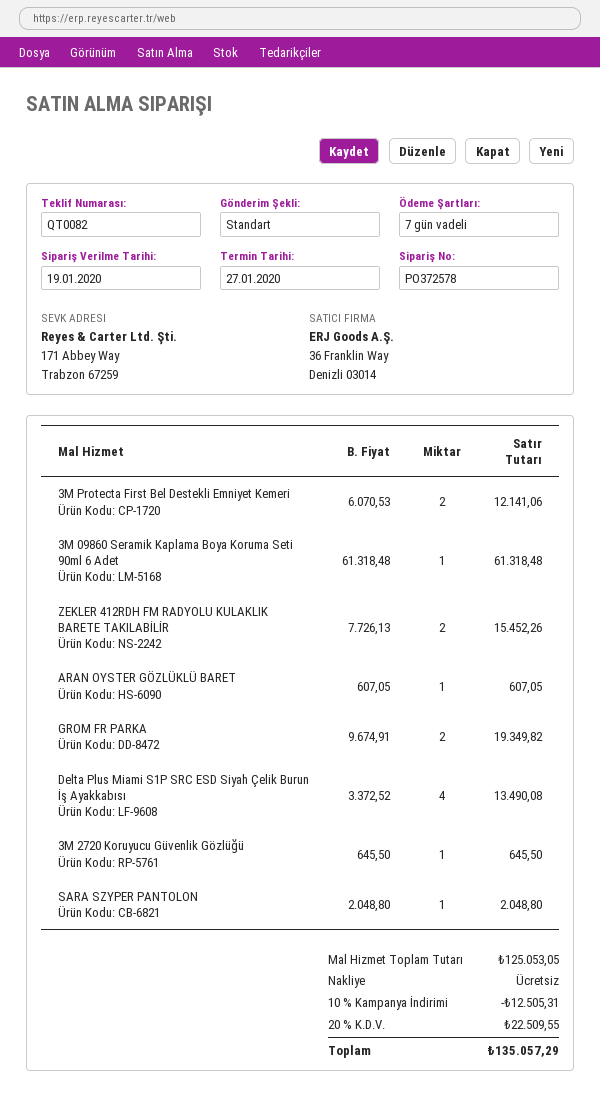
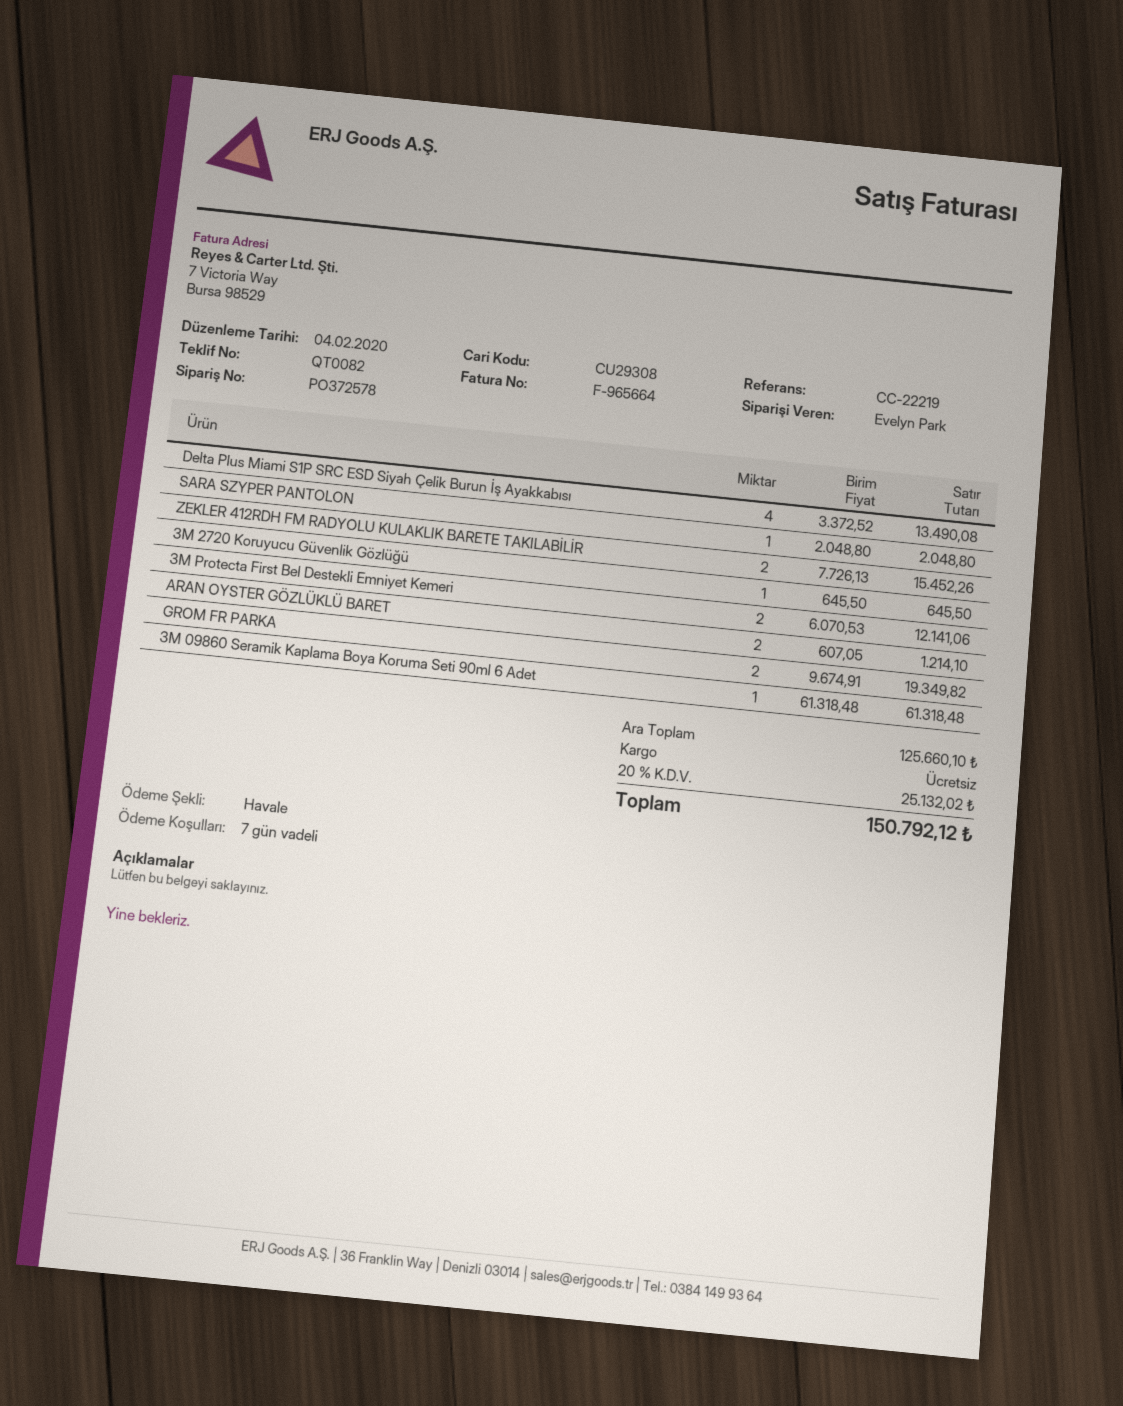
ARAN OYSTER GÖZLÜKLÜ BARET: 1 x 607.05 = 607.05 -> 2 x 607.05 = 1214.10
subtotal: 125053.05 -> 125660.10
discount: 10% = 12505.31 -> none
tax: 20% = 22509.55 -> 20% = 25132.02
total: 135057.29 -> 150792.12

